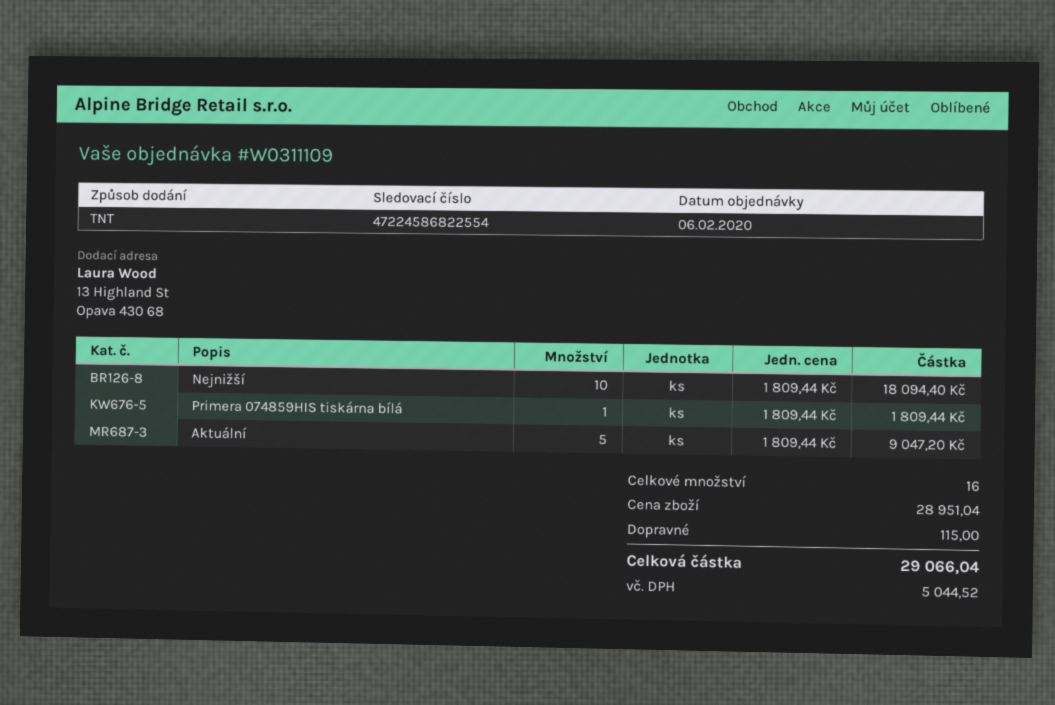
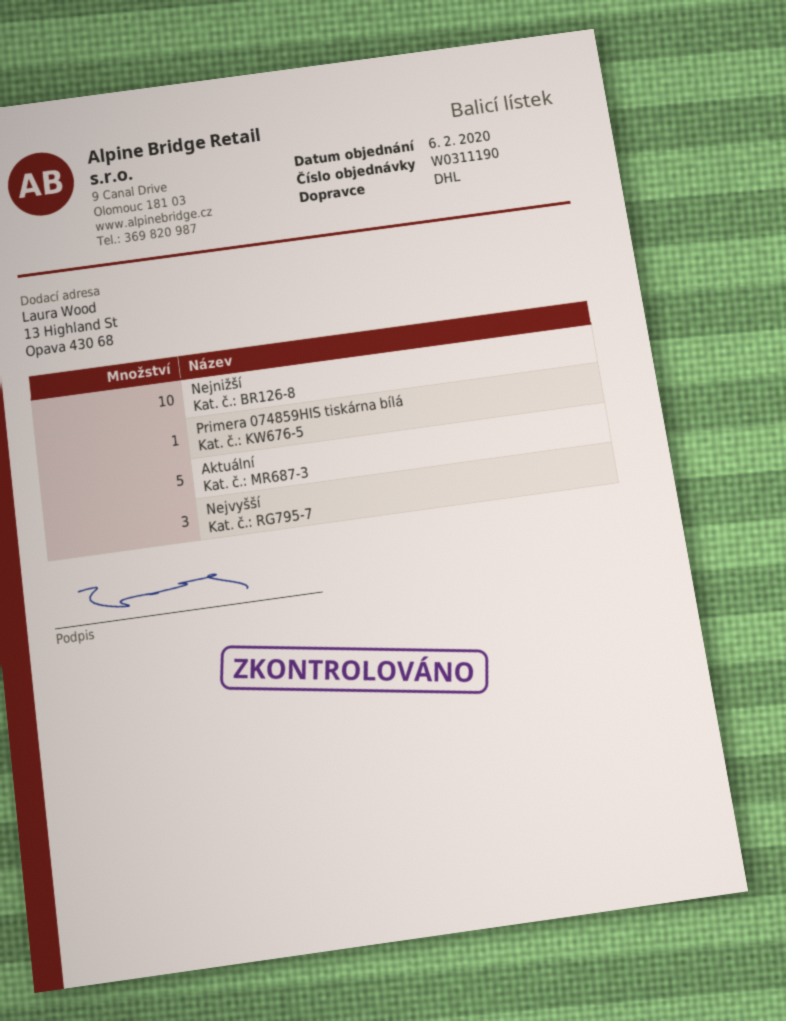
order number: W0311109 -> W0311190
shipping method: TNT -> DHL
Nejvyšší: none -> 3

